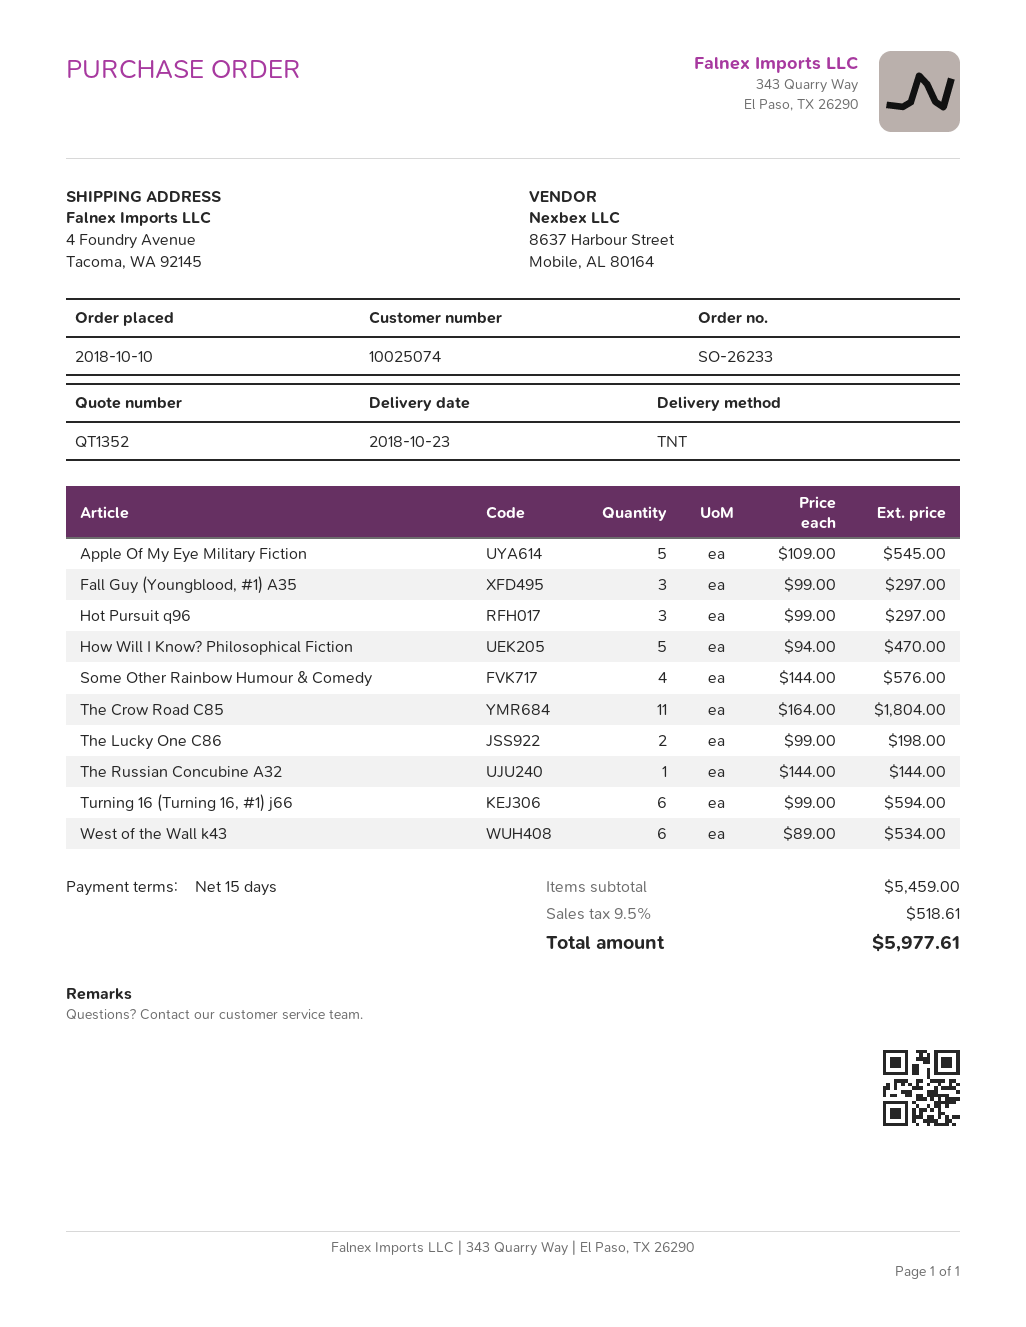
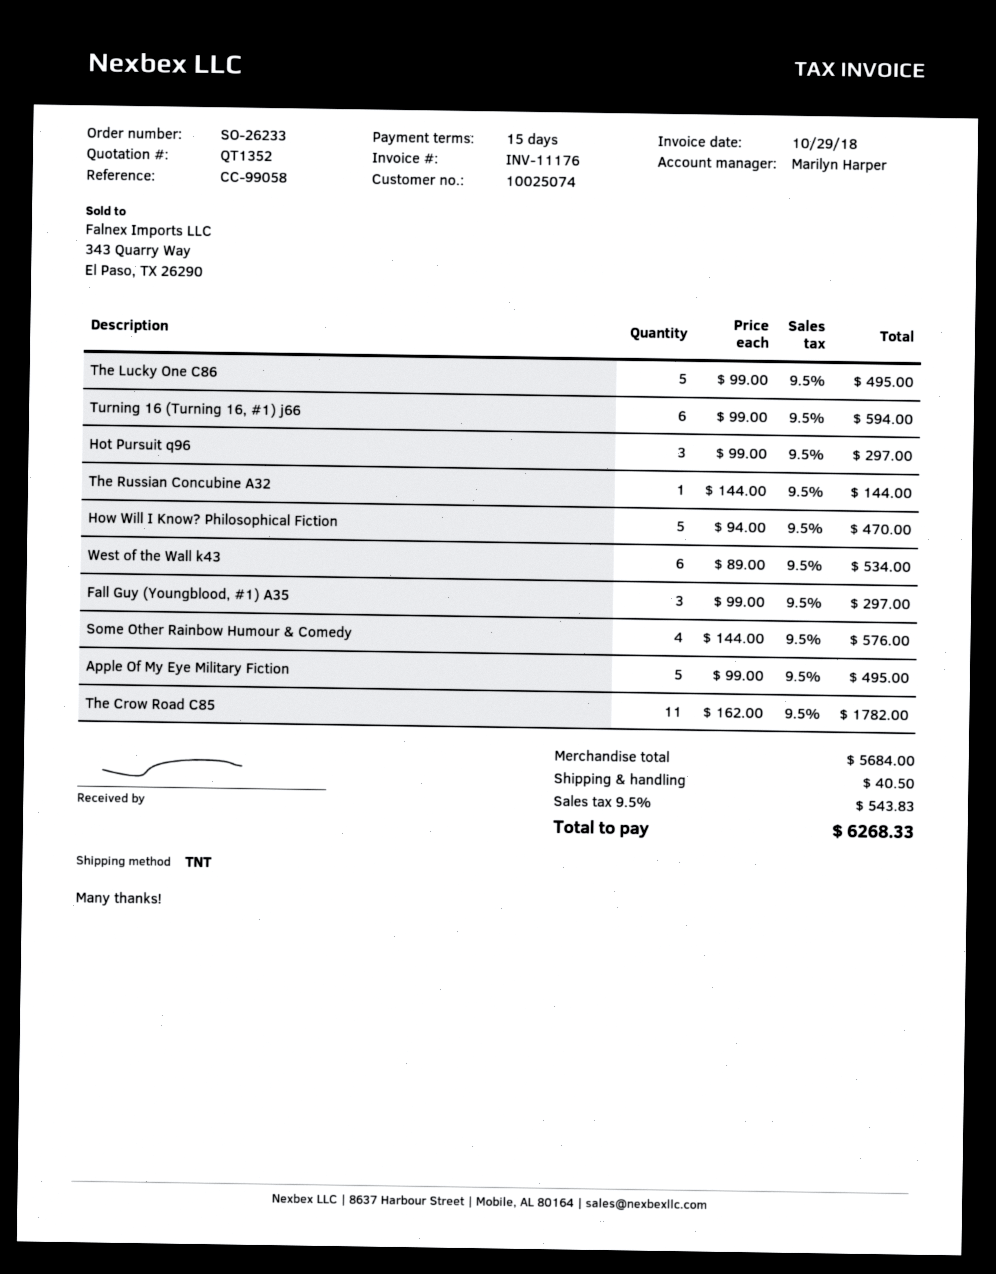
Apple Of My Eye Military Fiction: 5 x 109.00 = 545.00 -> 5 x 99.00 = 495.00
The Crow Road C85: 11 x 164.00 = 1804.00 -> 11 x 162.00 = 1782.00
The Lucky One C86: 2 x 99.00 = 198.00 -> 5 x 99.00 = 495.00
subtotal: 5459.00 -> 5684.00
shipping: none -> 40.50
tax: 9.5% = 518.61 -> 9.5% = 543.83
total: 5977.61 -> 6268.33

